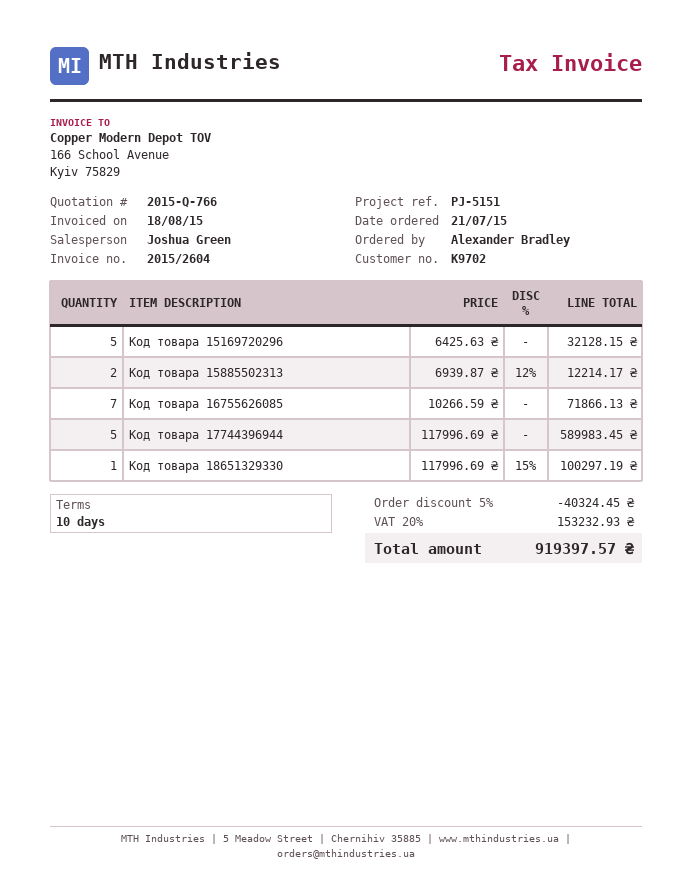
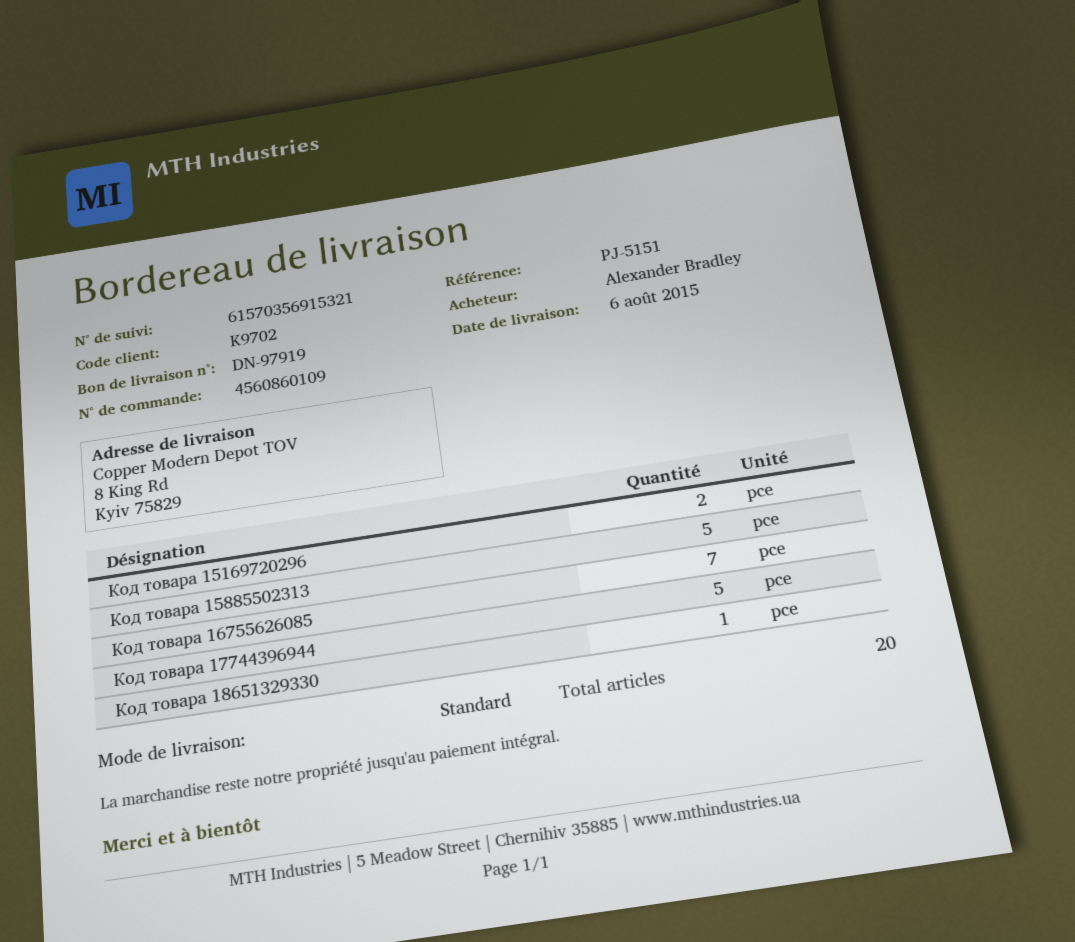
Код товара 15169720296: 5 -> 2
Код товара 15885502313: 2 -> 5

